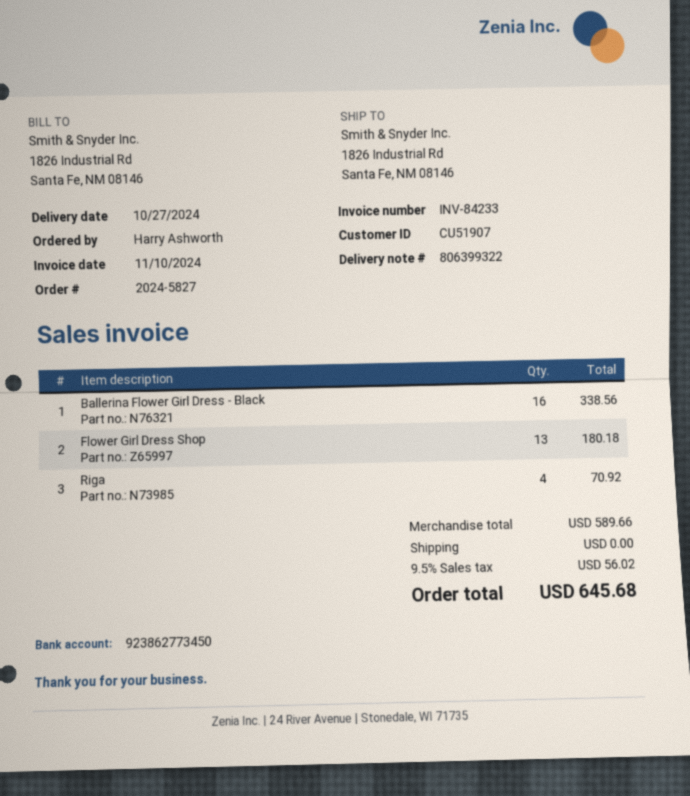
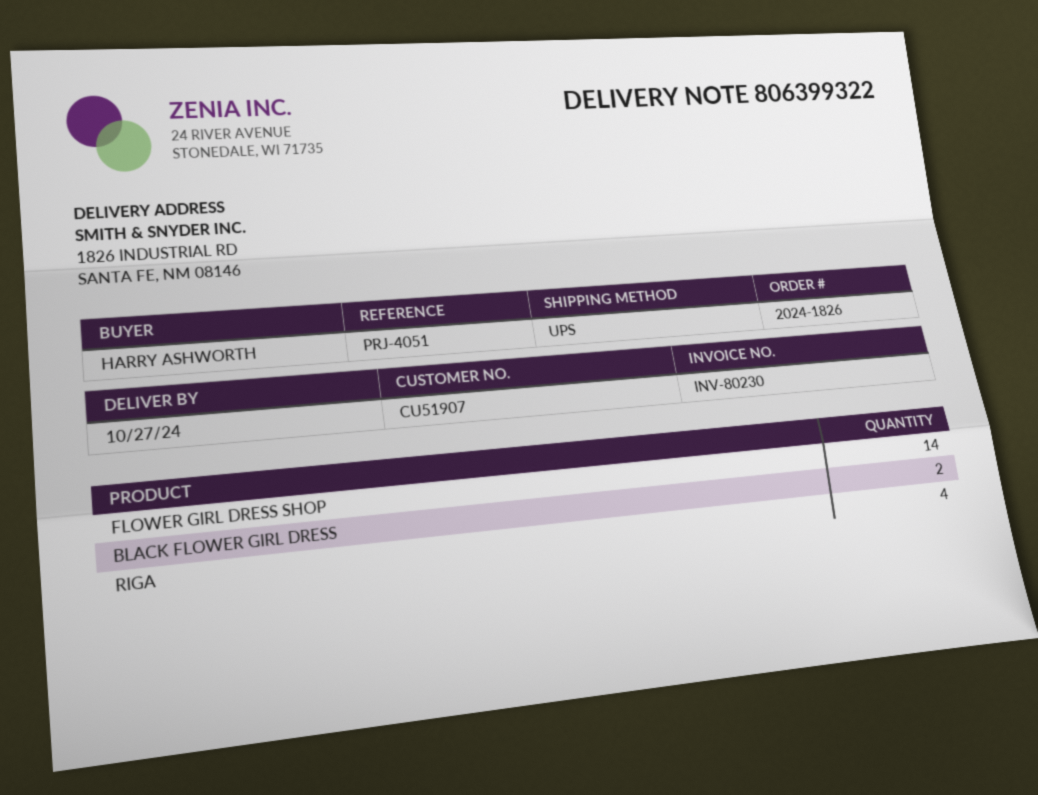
order number: 2024-5827 -> 2024-1826
invoice number: INV-84233 -> INV-80230
Ballerina Flower Girl Dress - Black: 16 -> none
Flower Girl Dress Shop: 13 -> 14
BLACK FLOWER GIRL DRESS: none -> 2

